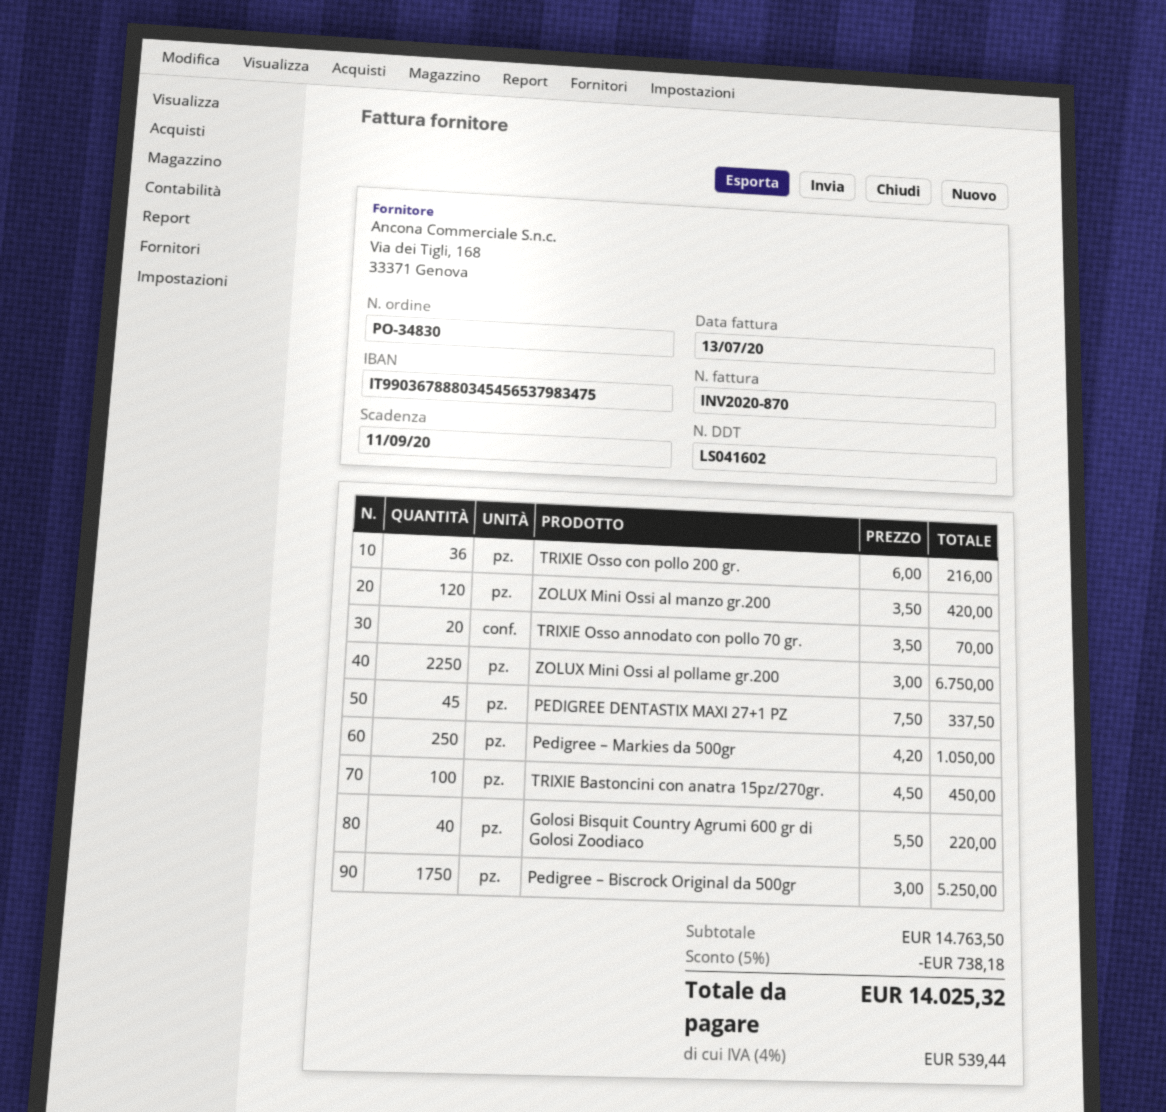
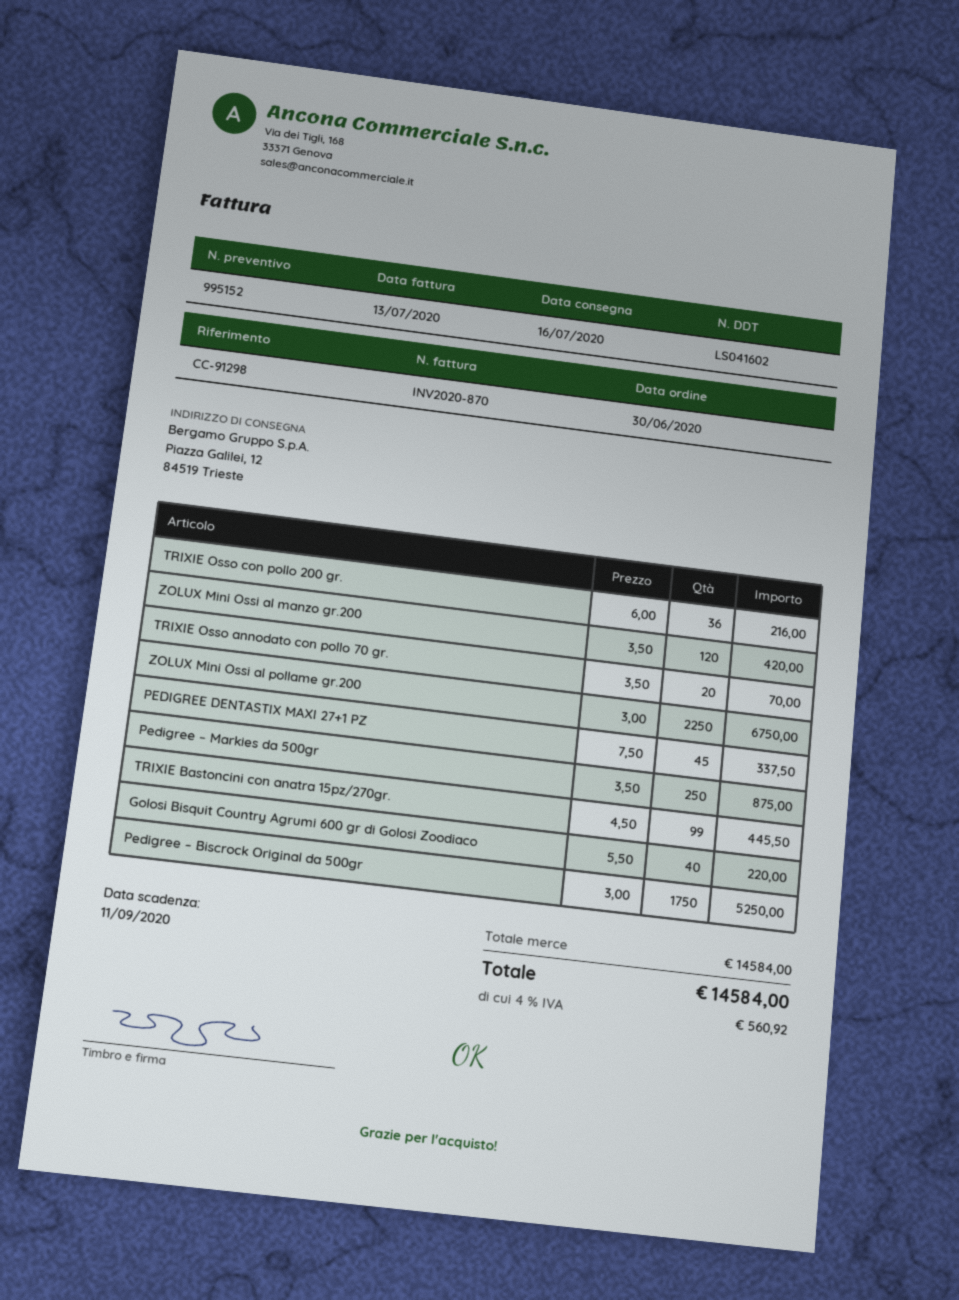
Pedigree – Markies da 500gr: 250 x 4.20 = 1050.00 -> 250 x 3.50 = 875.00
TRIXIE Bastoncini con anatra 15pz/270gr.: 100 x 4.50 = 450.00 -> 99 x 4.50 = 445.50
subtotal: 14763.50 -> 14584.00
discount: 5% = 738.18 -> none
tax: 4% = 539.44 -> 4% = 560.92
total: 14025.32 -> 14584.00

